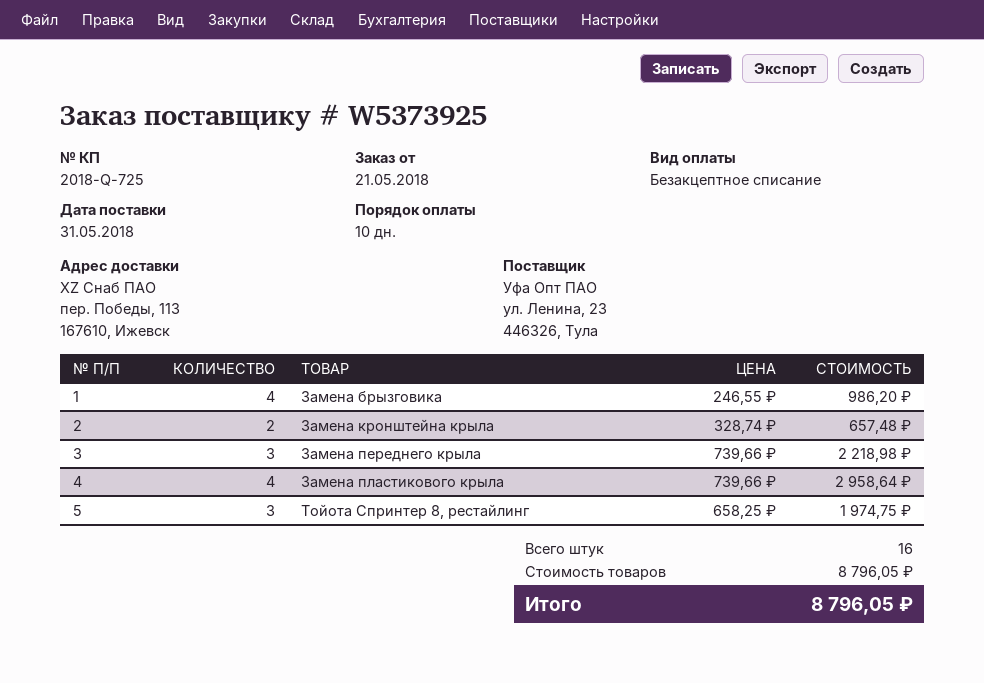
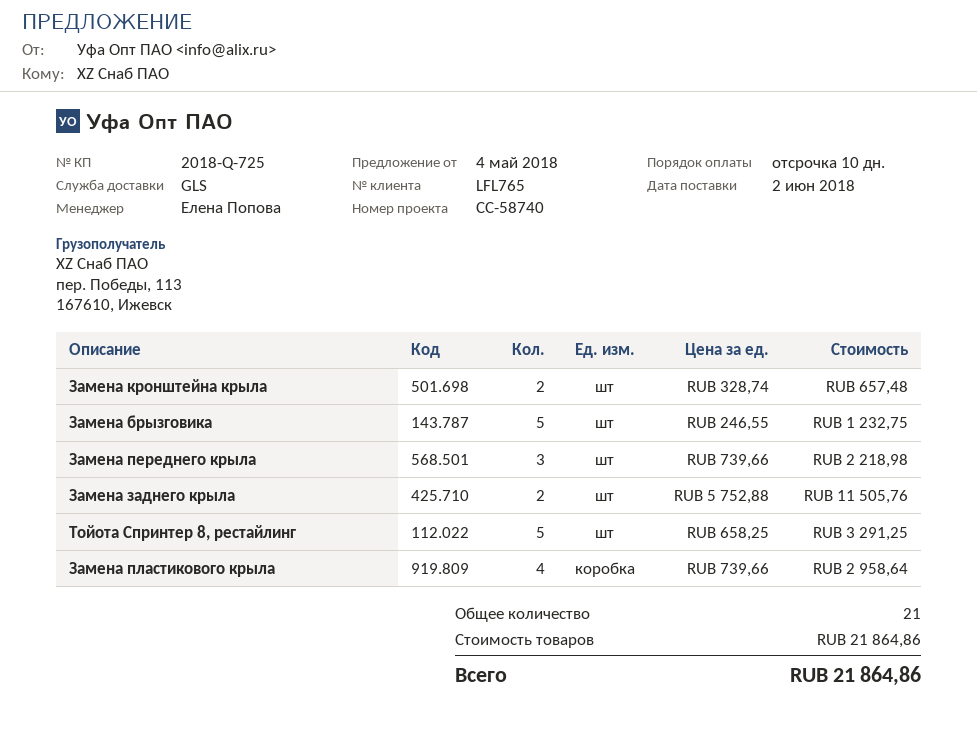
delivery date: 2018-05-31 -> 2018-06-02
Замена брызговика: 4 x 246.55 = 986.20 -> 5 x 246.55 = 1232.75
Тойота Спринтер 8, рестайлинг: 3 x 658.25 = 1974.75 -> 5 x 658.25 = 3291.25
Замена заднего крыла: none -> 2 x 5752.88 = 11505.76
total quantity: 16 -> 21
subtotal: 8796.05 -> 21864.86
total: 8796.05 -> 21864.86

